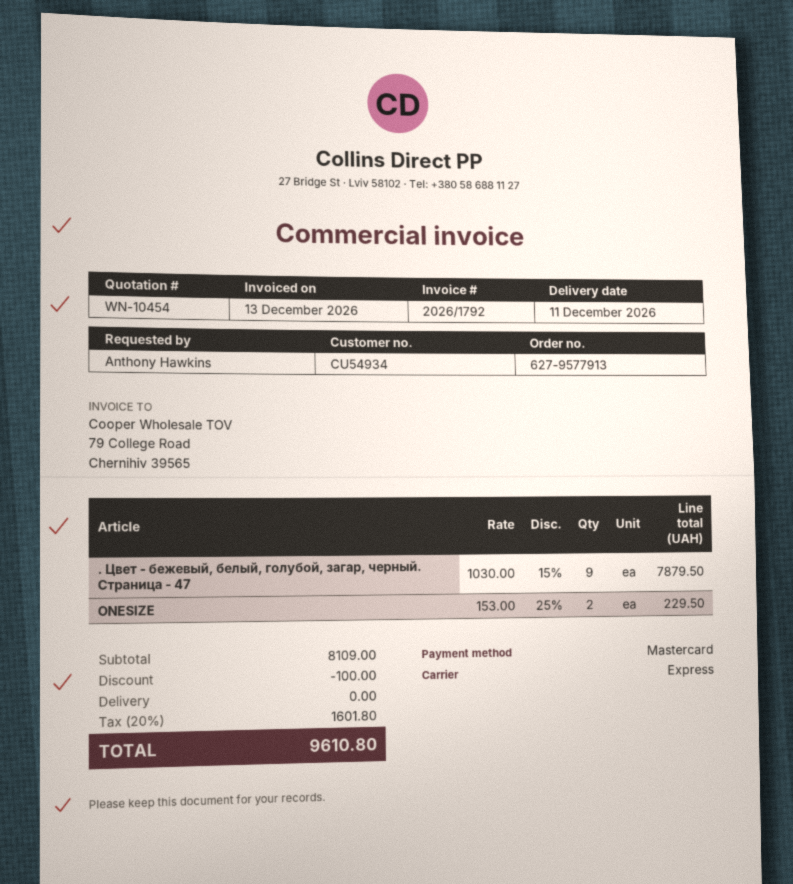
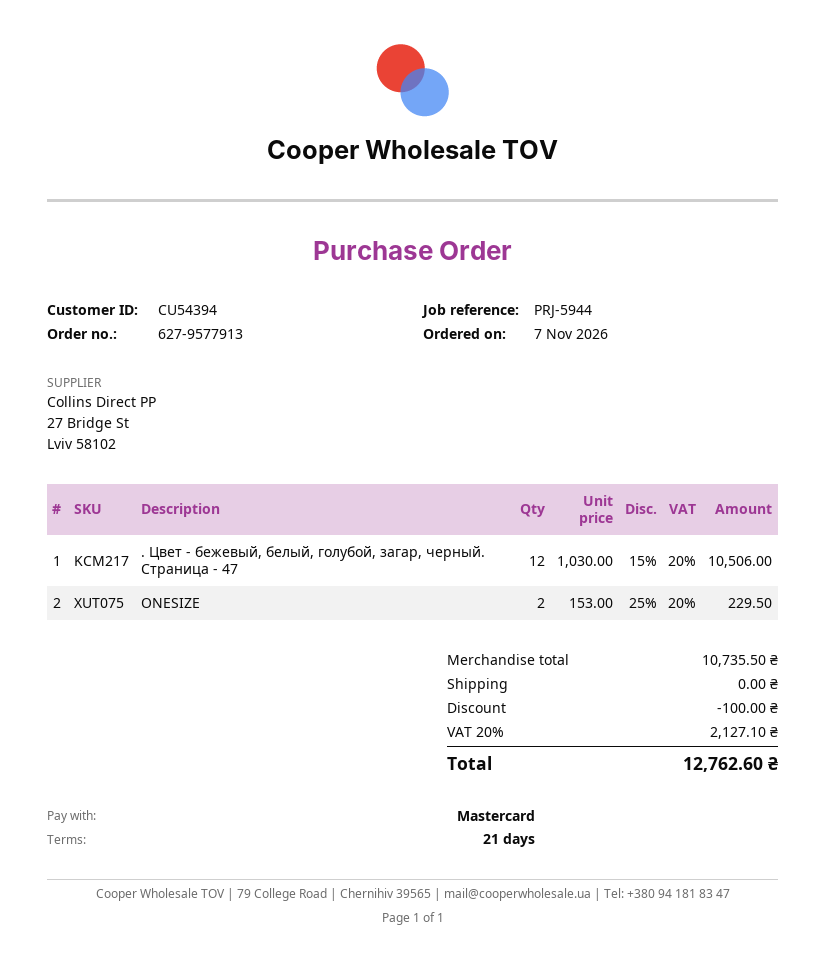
customer number: CU54934 -> CU54394
. Цвет - бежевый, белый, голубой, загар, черный. Страница - 47: 9 x 1030.00 - 15% = 7879.50 -> 12 x 1030.00 - 15% = 10506.00
subtotal: 8109.00 -> 10735.50
tax: 20% = 1601.80 -> 20% = 2127.10
total: 9610.80 -> 12762.60

